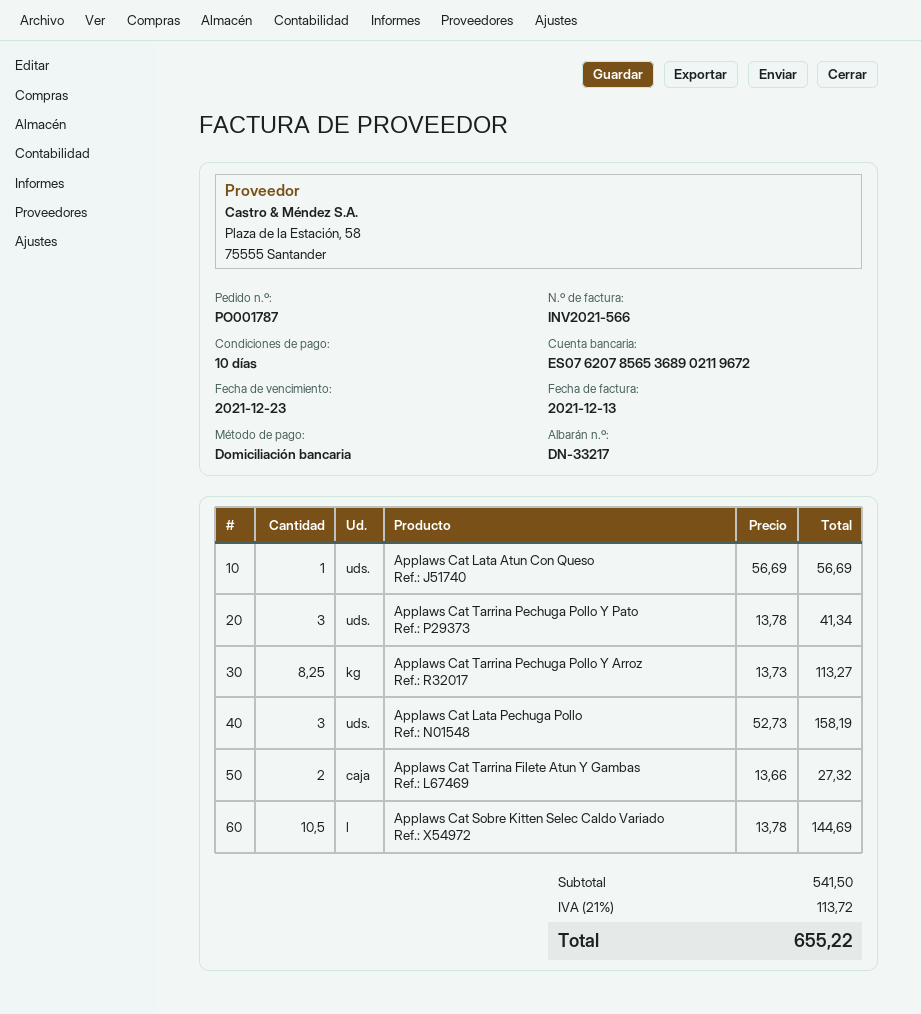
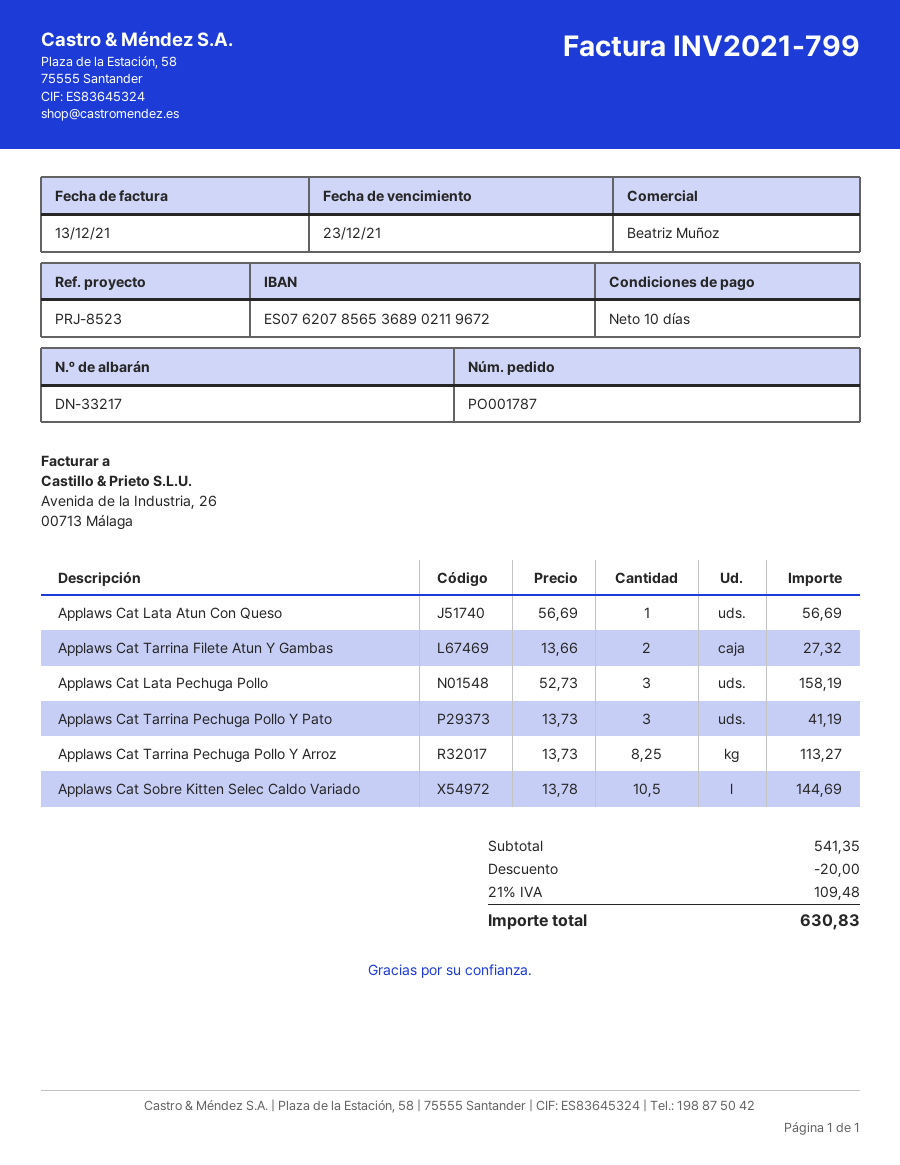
invoice number: INV2021-566 -> INV2021-799
Applaws Cat Tarrina Pechuga Pollo Y Pato: 3 x 13.78 = 41.34 -> 3 x 13.73 = 41.19
subtotal: 541.50 -> 541.35
discount: none -> 20.00
tax: 21% = 113.72 -> 21% = 109.48
total: 655.22 -> 630.83

